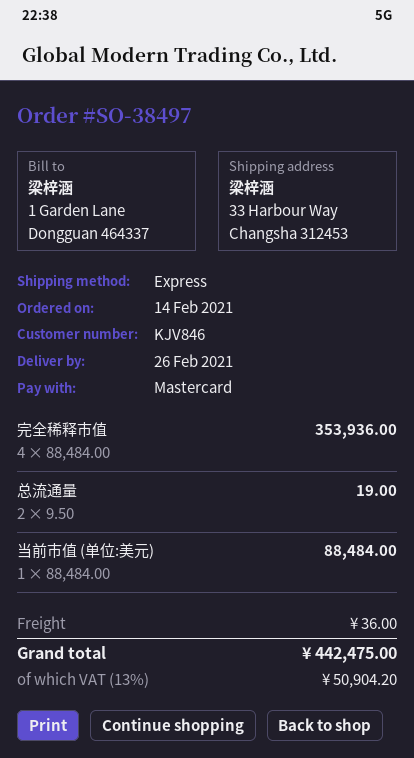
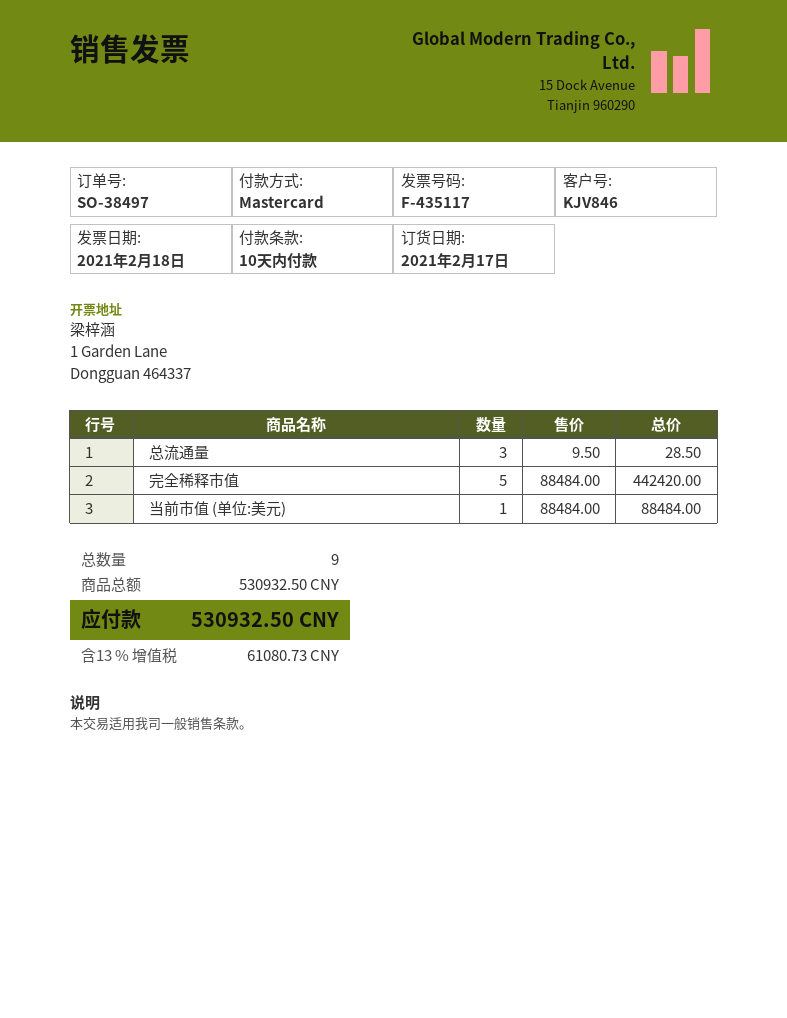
order date: 2021-02-14 -> 2021-02-17
完全稀释市值: 4 x 88484.00 = 353936.00 -> 5 x 88484.00 = 442420.00
总流通量: 2 x 9.50 = 19.00 -> 3 x 9.50 = 28.50
shipping: 36.00 -> none
tax: 13% = 50904.20 -> 13% = 61080.73
total: 442475.00 -> 530932.50

